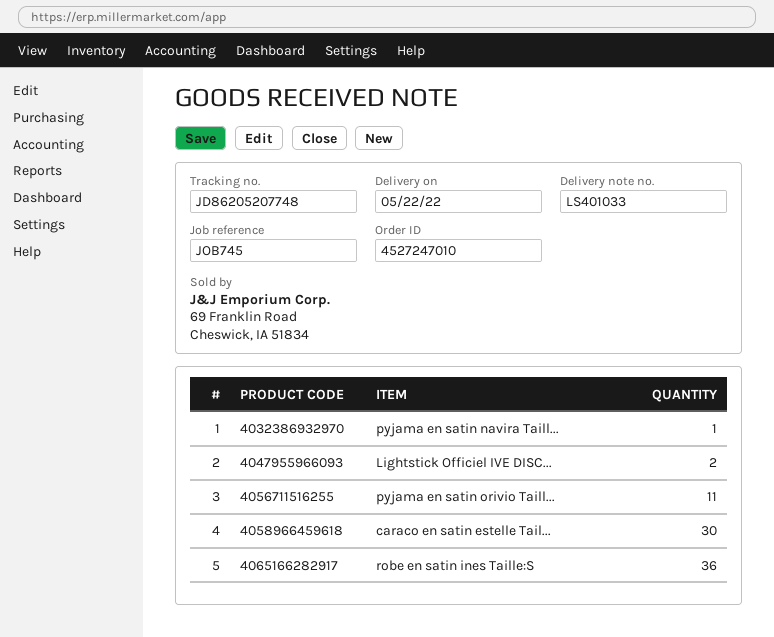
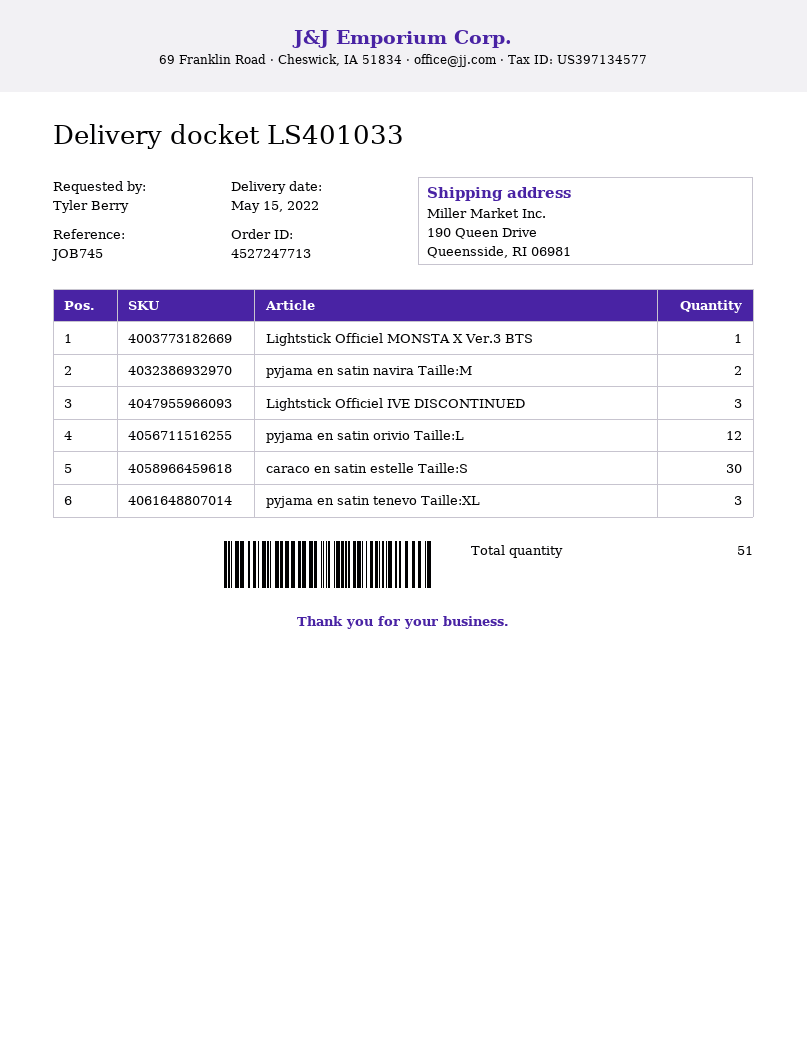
order number: 4527247010 -> 4527247713
delivery date: 2022-05-22 -> 2022-05-15
pyjama en satin navira Taill...: 1 -> 2
Lightstick Officiel IVE DISC...: 2 -> 3
pyjama en satin orivio Taill...: 11 -> 12
robe en satin ines Taille:S: 36 -> none
Lightstick Officiel MONSTA X Ver.3 BTS: none -> 1
pyjama en satin tenevo Taille:XL: none -> 3

